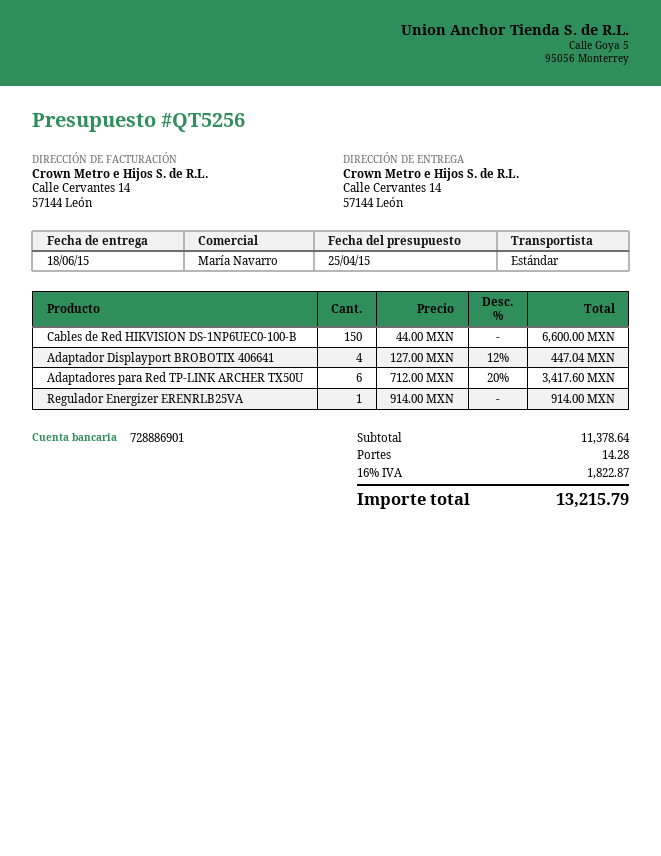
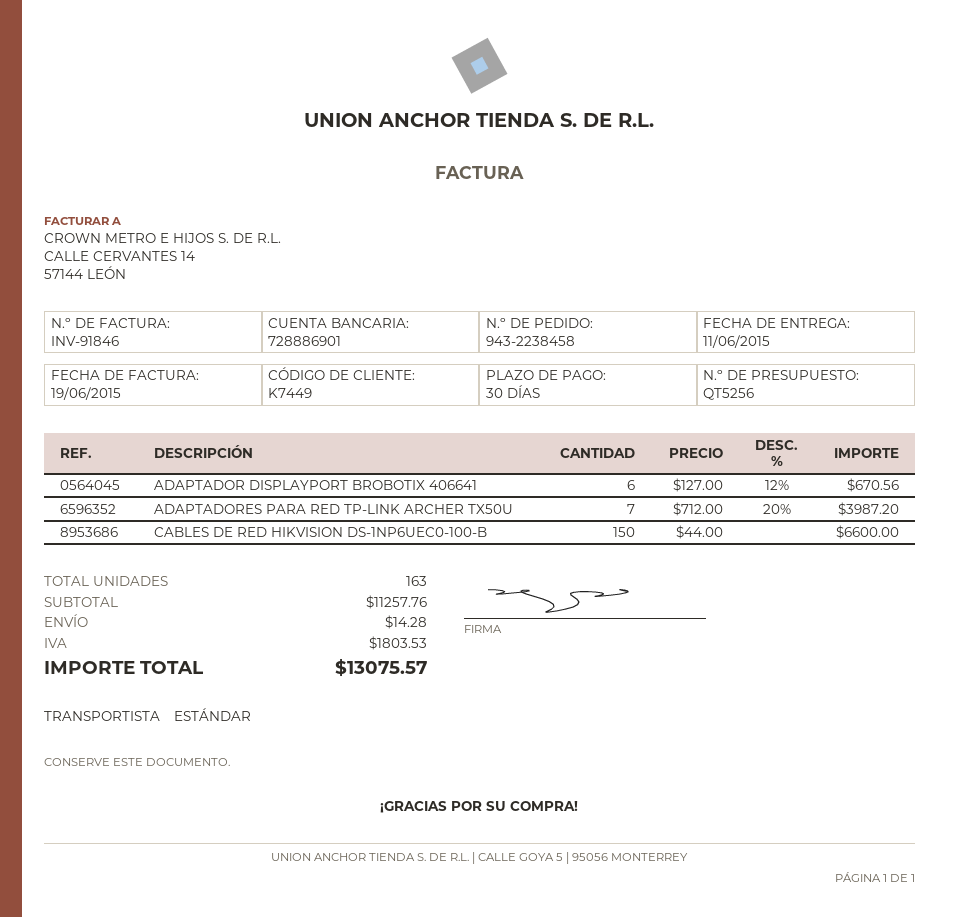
delivery date: 2015-06-18 -> 2015-06-11
Adaptador Displayport BROBOTIX 406641: 4 x 127.00 - 12% = 447.04 -> 6 x 127.00 - 12% = 670.56
Adaptadores para Red TP-LINK ARCHER TX50U: 6 x 712.00 - 20% = 3417.60 -> 7 x 712.00 - 20% = 3987.20
Regulador Energizer ERENRLB25VA: 1 x 914.00 = 914.00 -> none
subtotal: 11378.64 -> 11257.76
tax: 1822.87 -> 1803.53
total: 13215.79 -> 13075.57

